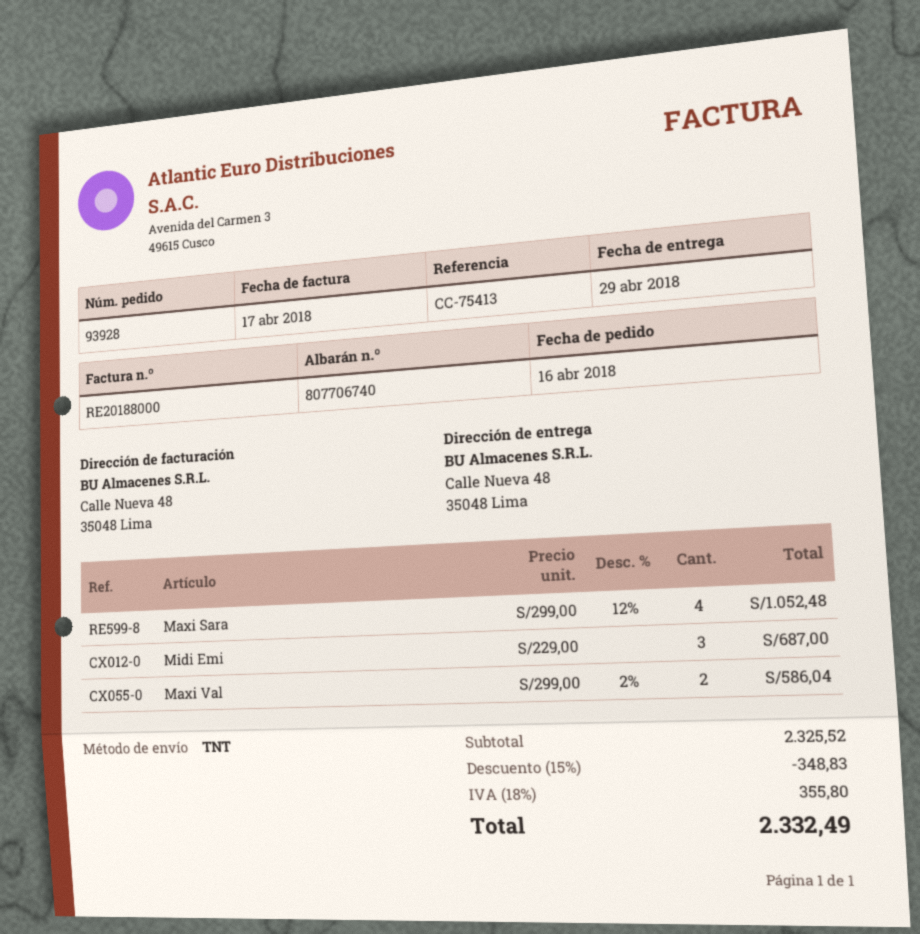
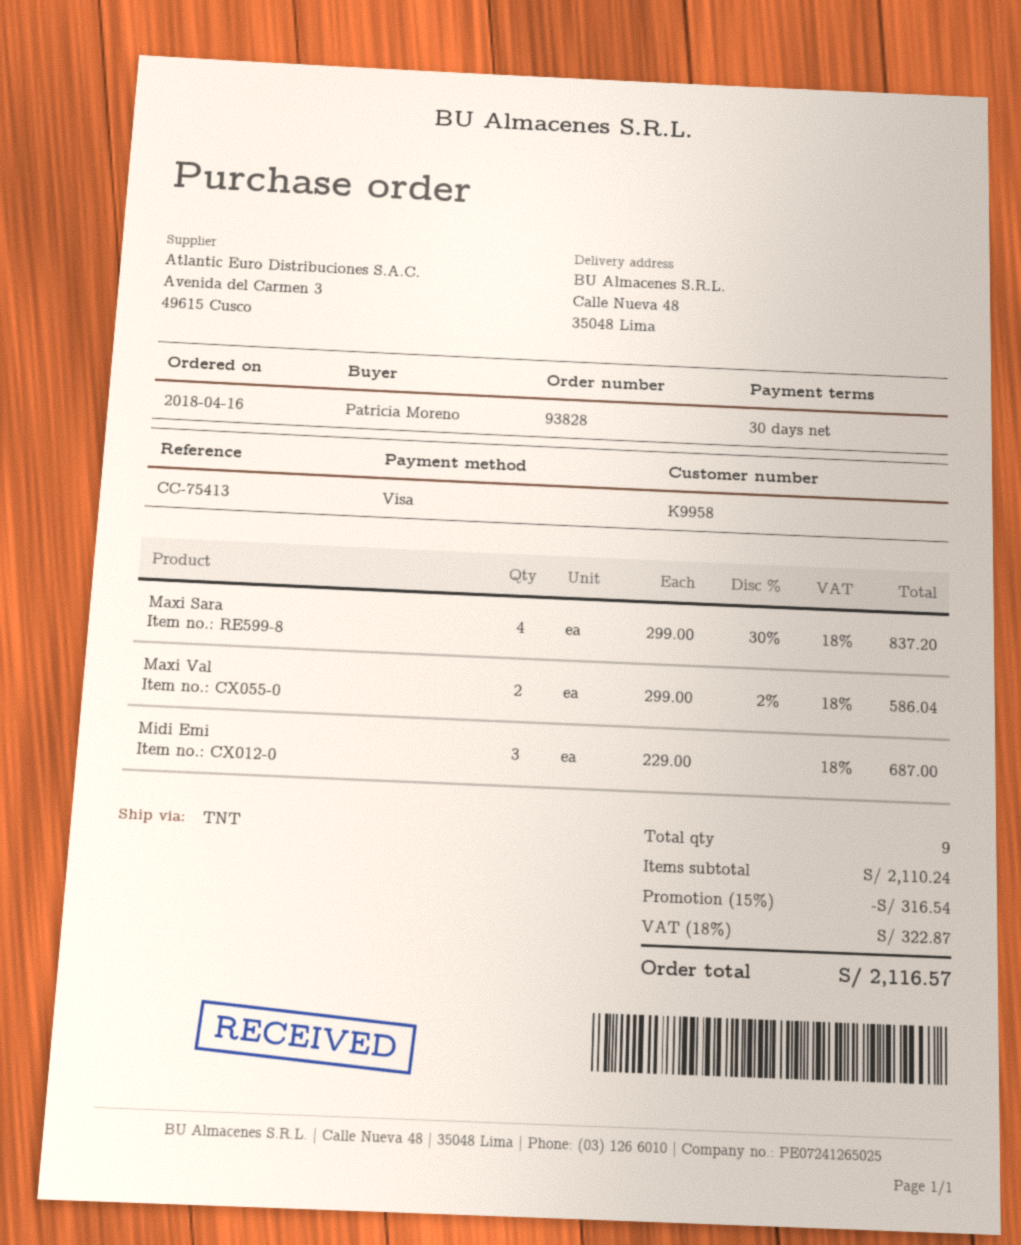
order number: 93928 -> 93828
Maxi Sara: 4 x 299.00 - 12% = 1052.48 -> 4 x 299.00 - 30% = 837.20
subtotal: 2325.52 -> 2110.24
discount: 15% = 348.83 -> 15% = 316.54
tax: 18% = 355.80 -> 18% = 322.87
total: 2332.49 -> 2116.57

